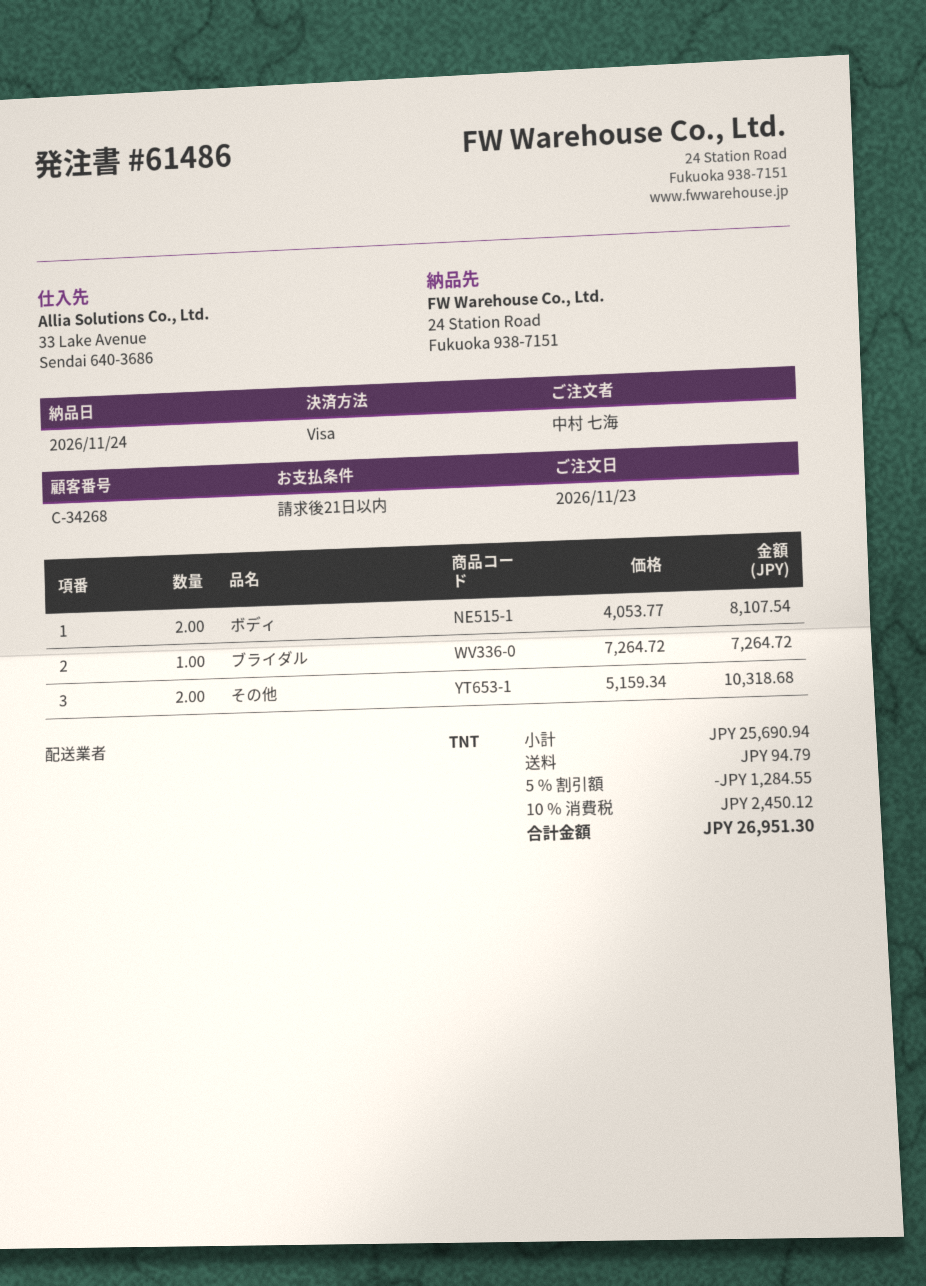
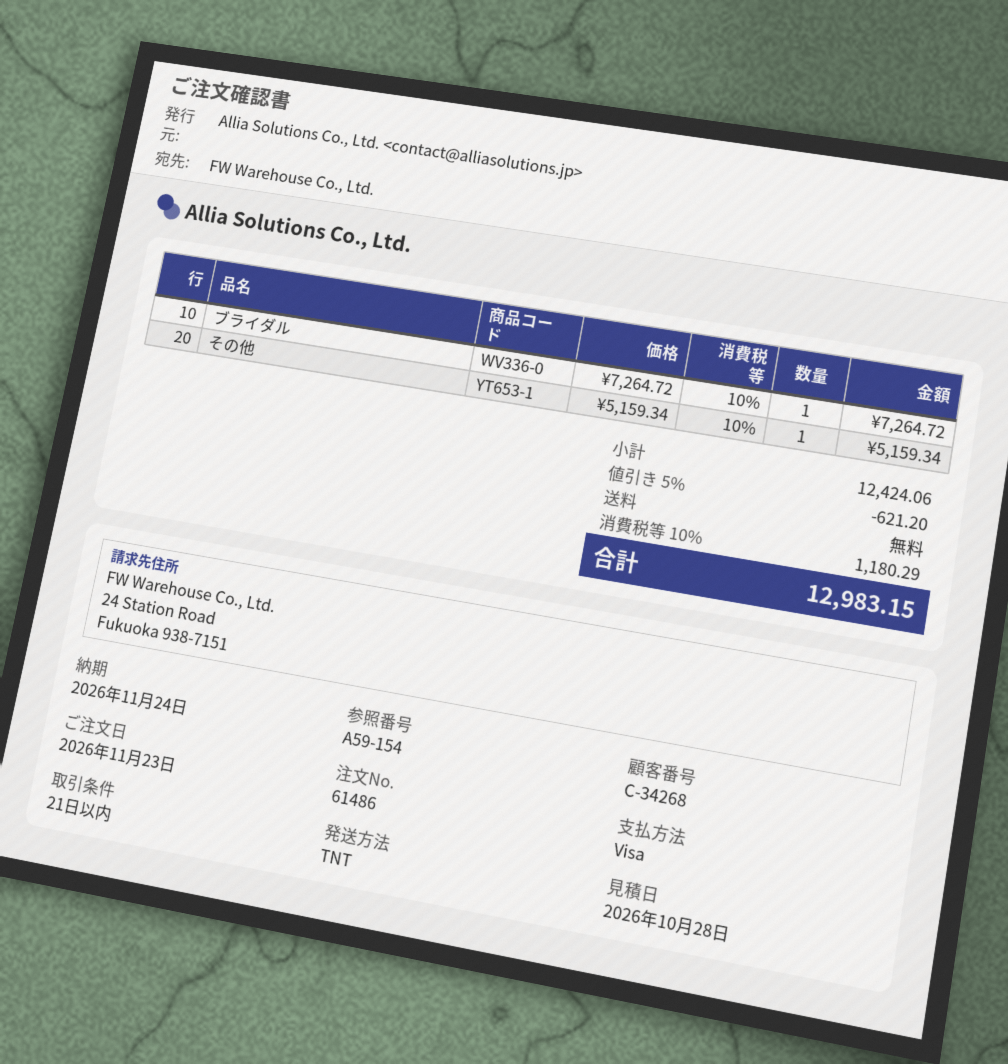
ボディ: 2 x 4053.77 = 8107.54 -> none
その他: 2 x 5159.34 = 10318.68 -> 1 x 5159.34 = 5159.34
subtotal: 25690.94 -> 12424.06
discount: 5% = 1284.55 -> 5% = 621.20
shipping: 94.79 -> 0.00
tax: 10% = 2450.12 -> 10% = 1180.29
total: 26951.30 -> 12983.15

